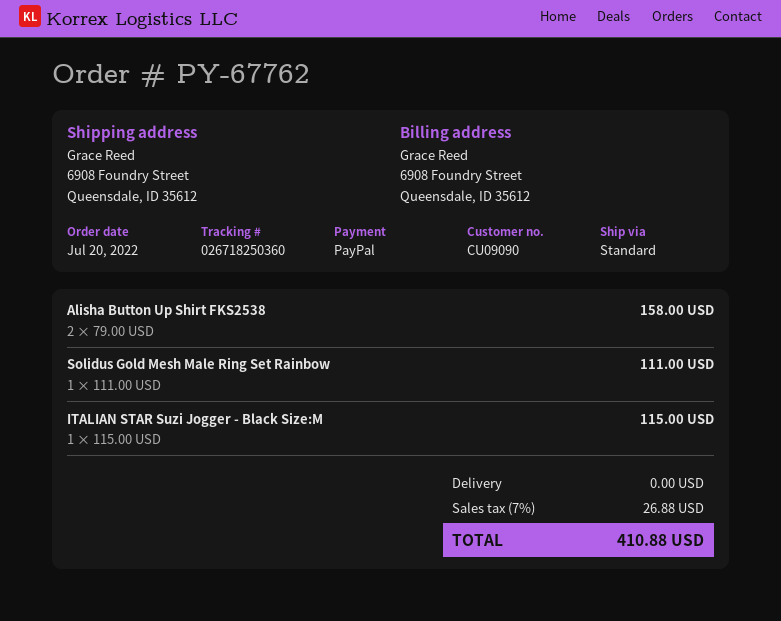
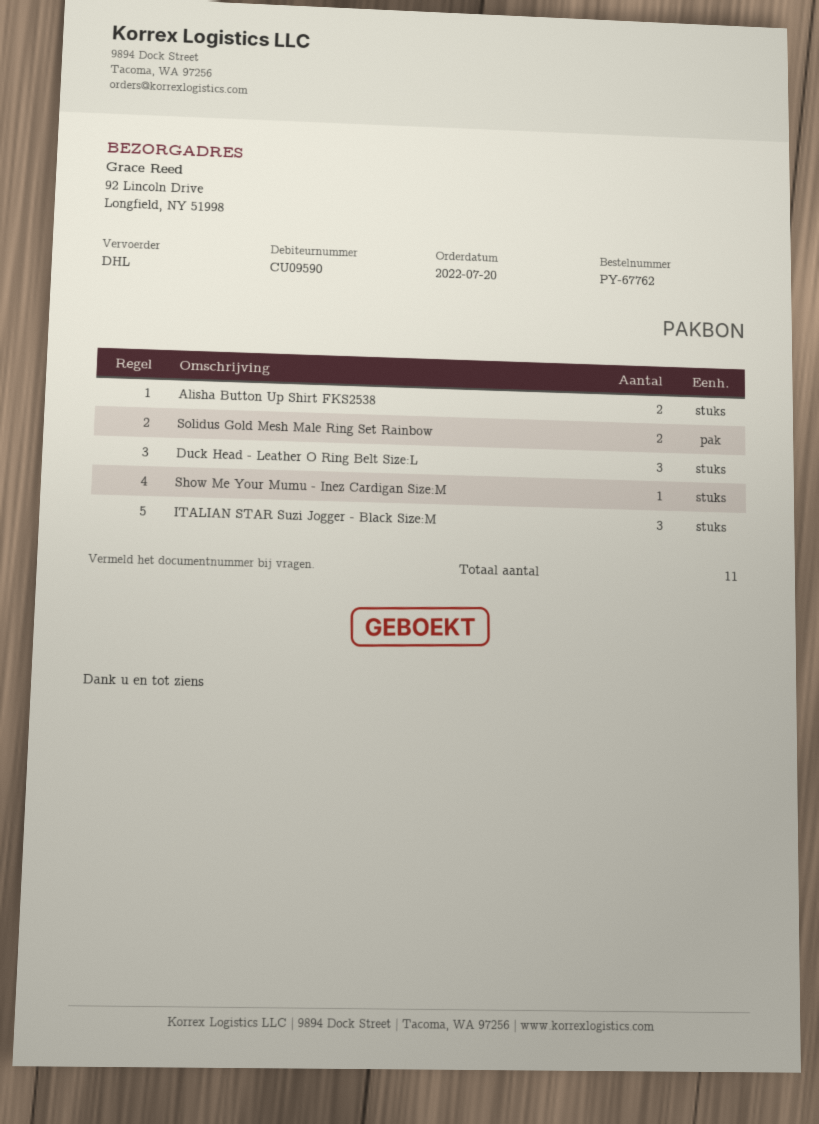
customer number: CU09090 -> CU09590
shipping method: standard -> DHL
ship to: 6908 Foundry Street, Queensdale, ID 35612 -> 92 Lincoln Drive, Longfield, NY 51998
Solidus Gold Mesh Male Ring Set Rainbow: 1 -> 2
ITALIAN STAR Suzi Jogger - Black Size:M: 1 -> 3
Duck Head - Leather O Ring Belt Size:L: none -> 3
Show Me Your Mumu - Inez Cardigan Size:M: none -> 1

